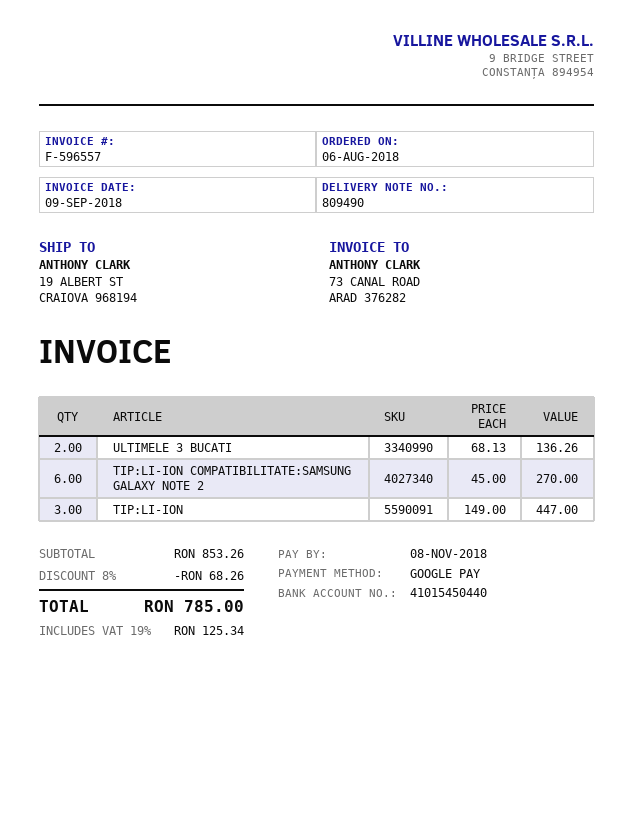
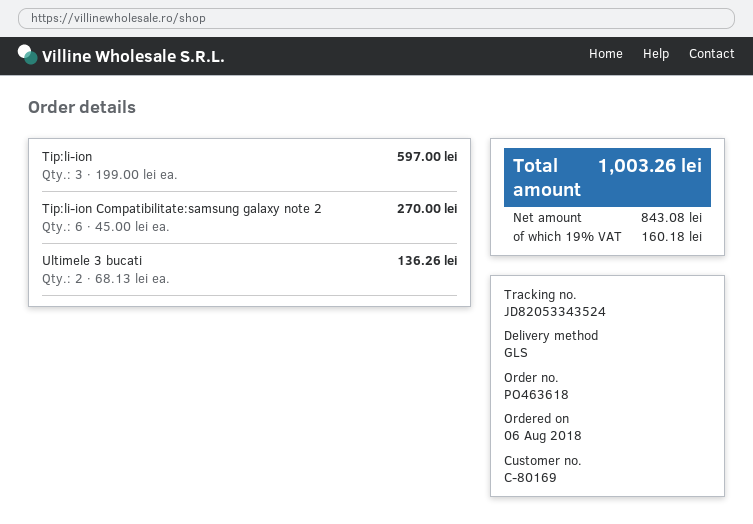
TIP:LI-ION: 3 x 149.00 = 447.00 -> 3 x 199.00 = 597.00
discount: 8% = 68.26 -> none
tax: 19% = 125.34 -> 19% = 160.18
total: 785.00 -> 1003.26

